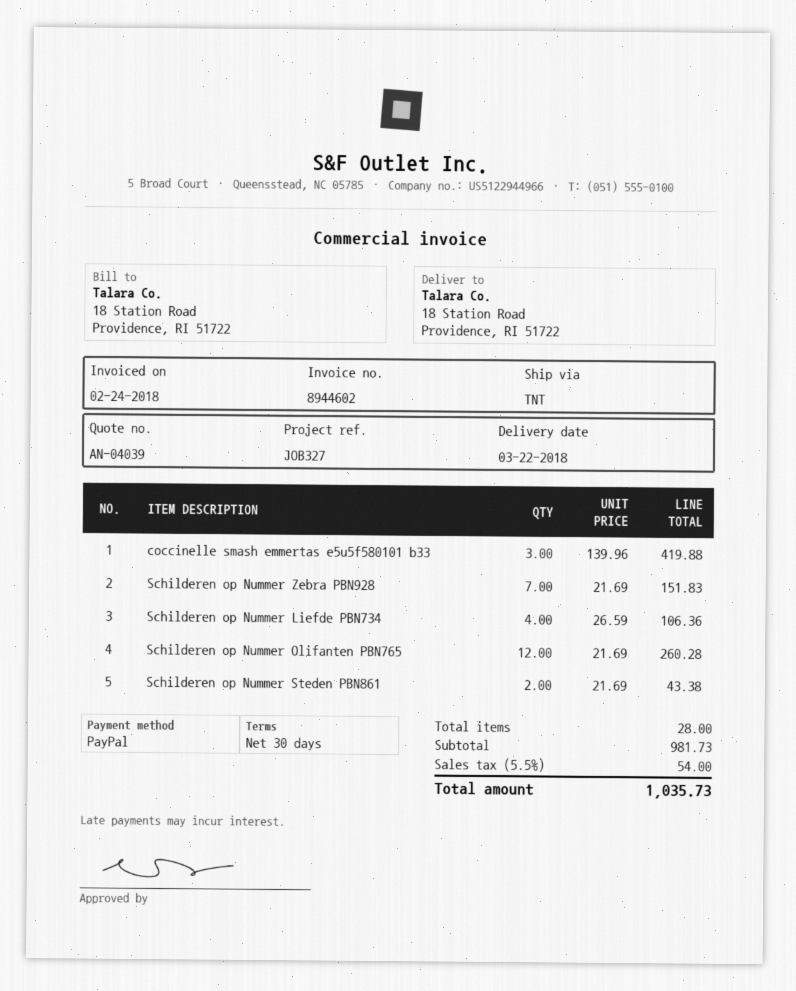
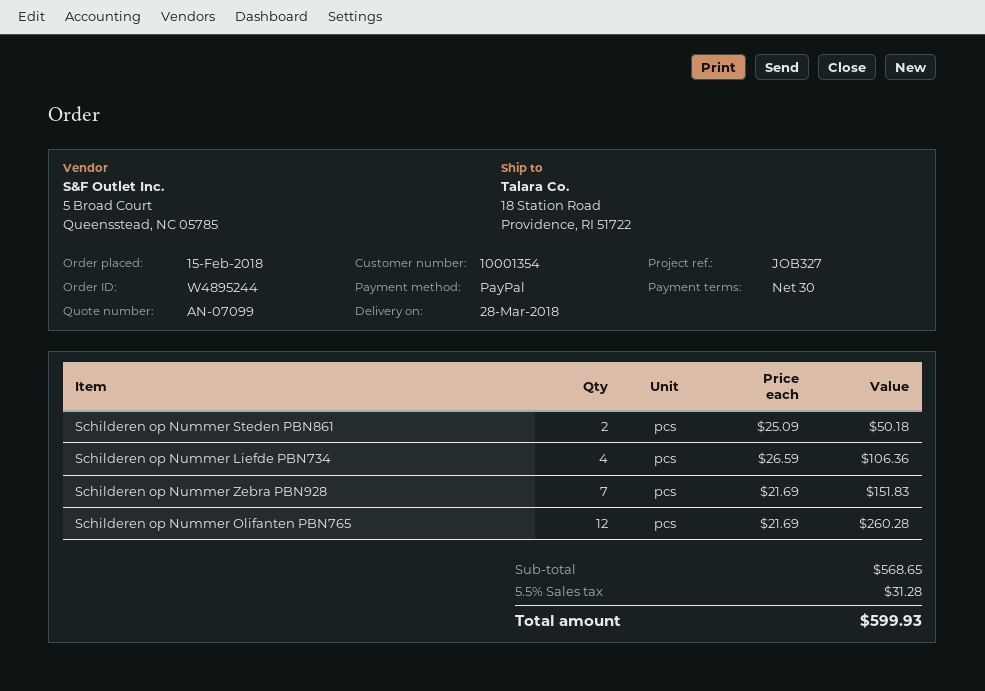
quote number: AN-04039 -> AN-07099
delivery date: 2018-03-22 -> 2018-03-28
coccinelle smash emmertas e5u5f580101 b33: 3 x 139.96 = 419.88 -> none
Schilderen op Nummer Steden PBN861: 2 x 21.69 = 43.38 -> 2 x 25.09 = 50.18
subtotal: 981.73 -> 568.65
tax: 5.5% = 54.00 -> 5.5% = 31.28
total: 1035.73 -> 599.93

